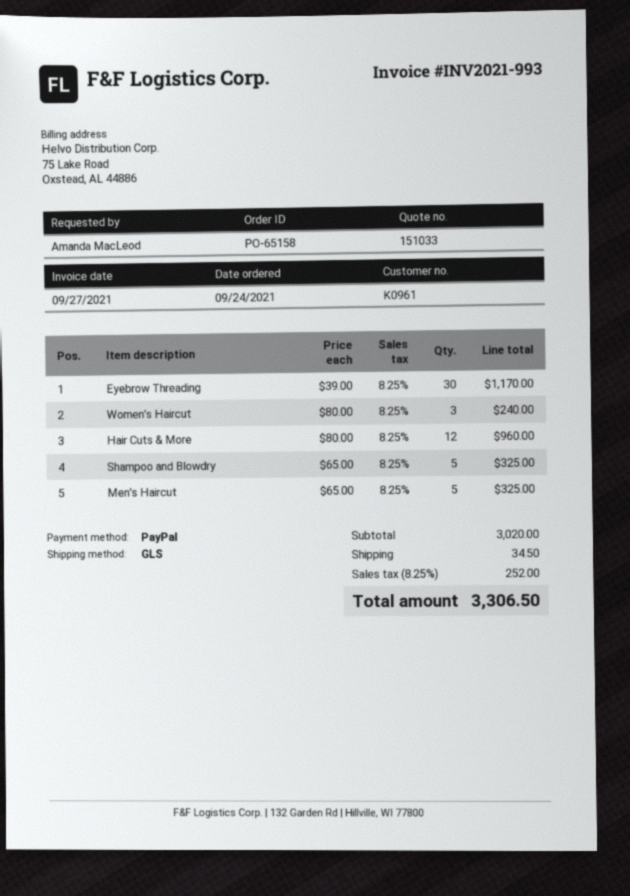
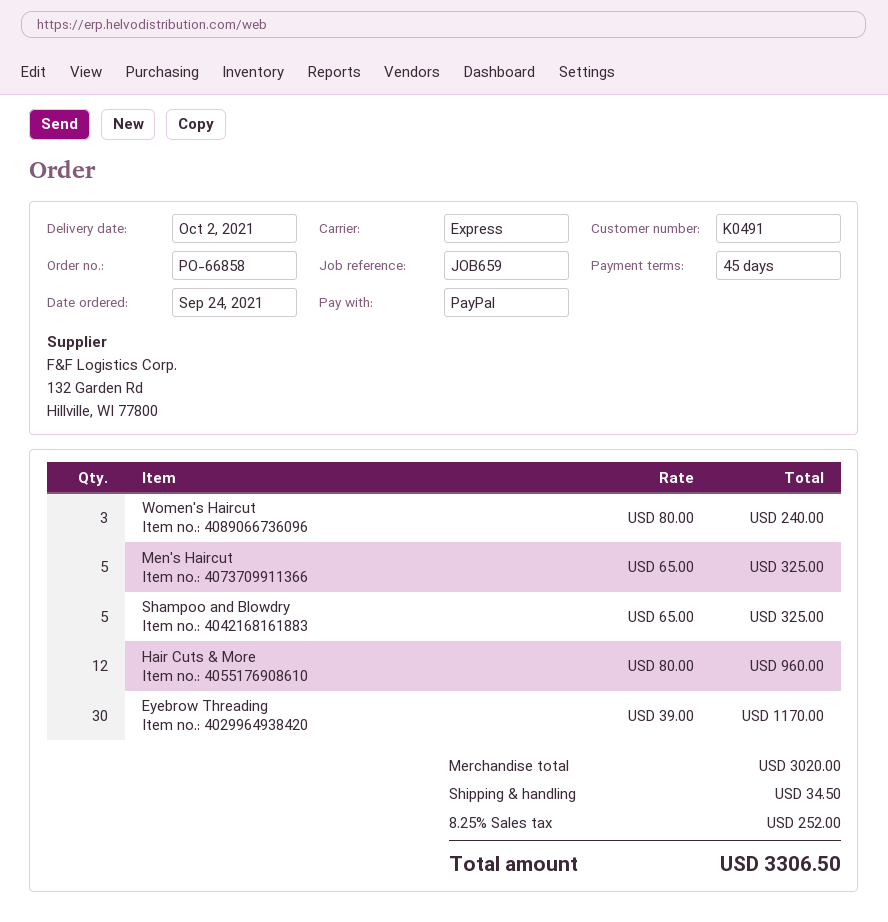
order number: PO-65158 -> PO-66858
customer number: K0961 -> K0491
shipping method: GLS -> express

